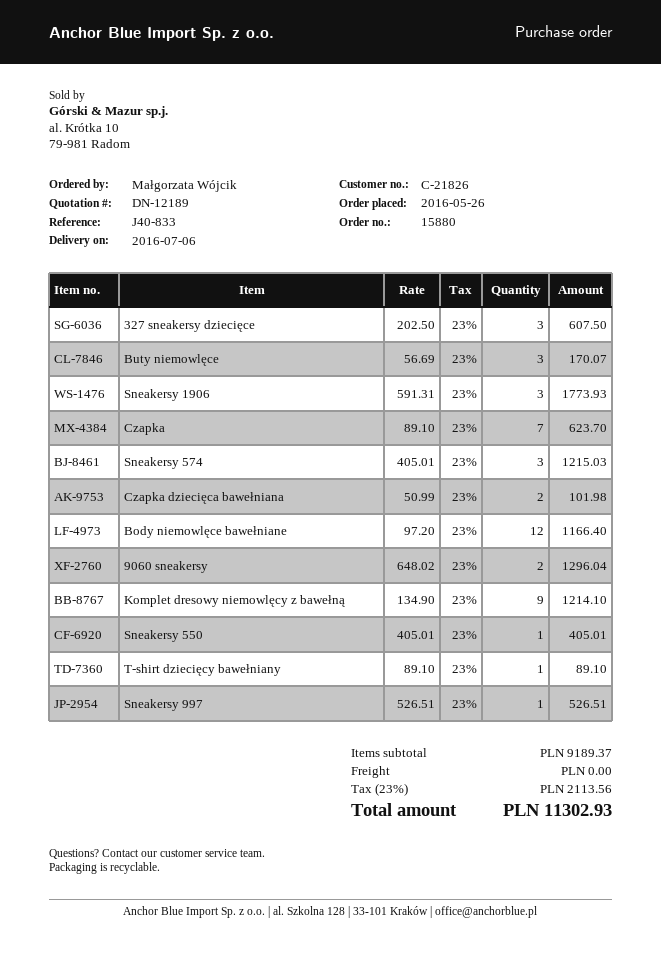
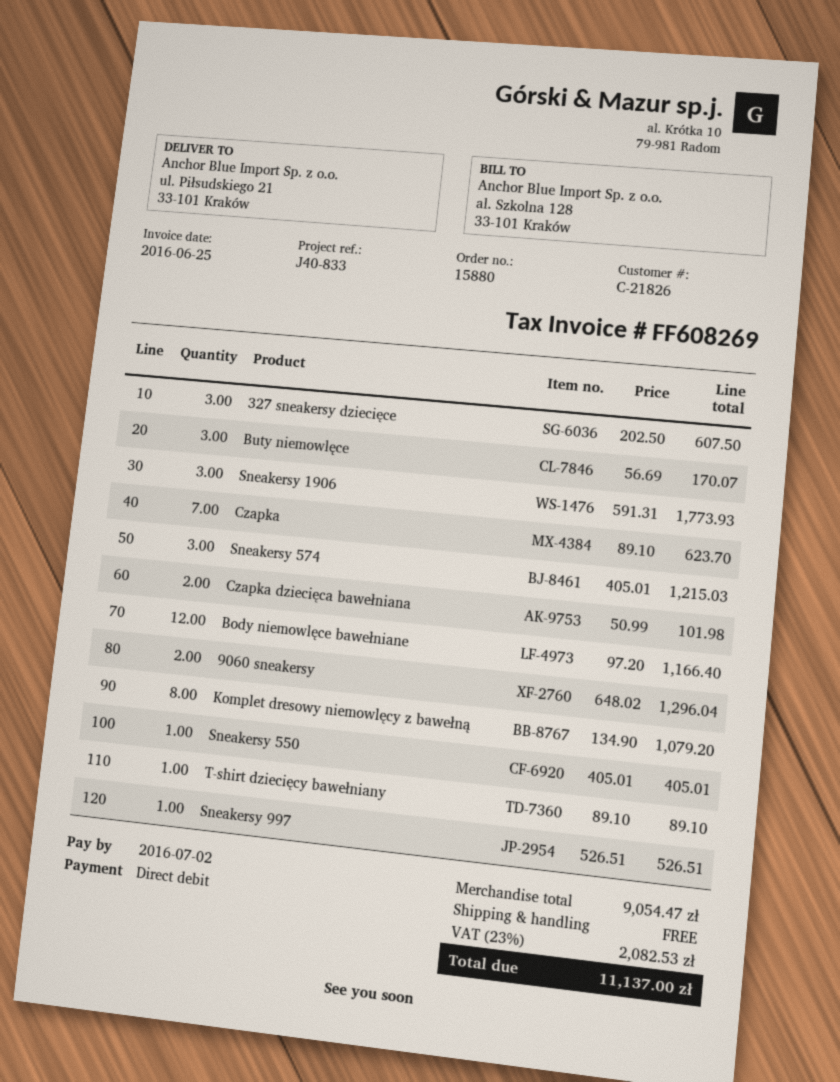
Komplet dresowy niemowlęcy z bawełną: 9 x 134.90 = 1214.10 -> 8 x 134.90 = 1079.20
subtotal: 9189.37 -> 9054.47
tax: 23% = 2113.56 -> 23% = 2082.53
total: 11302.93 -> 11137.00

